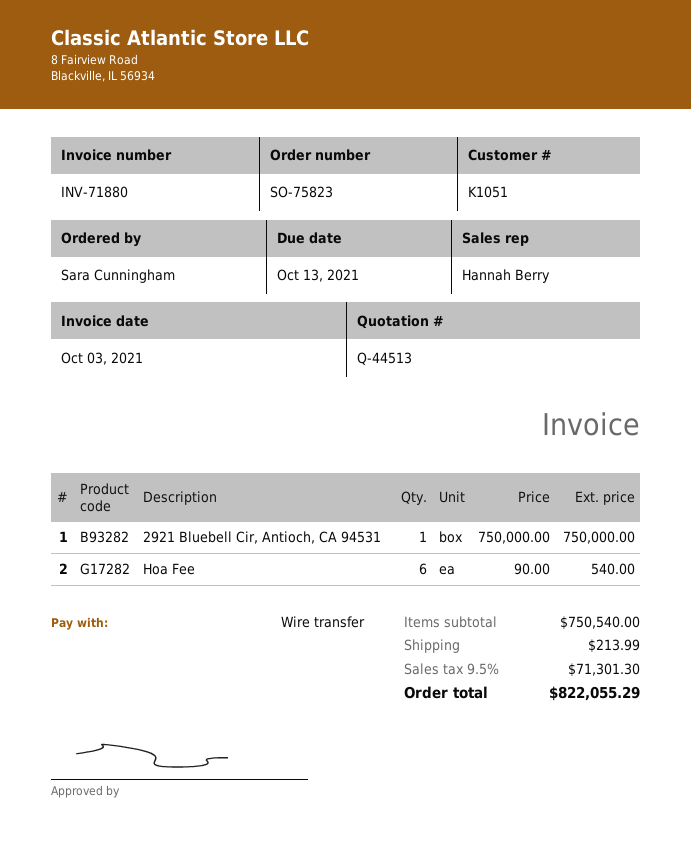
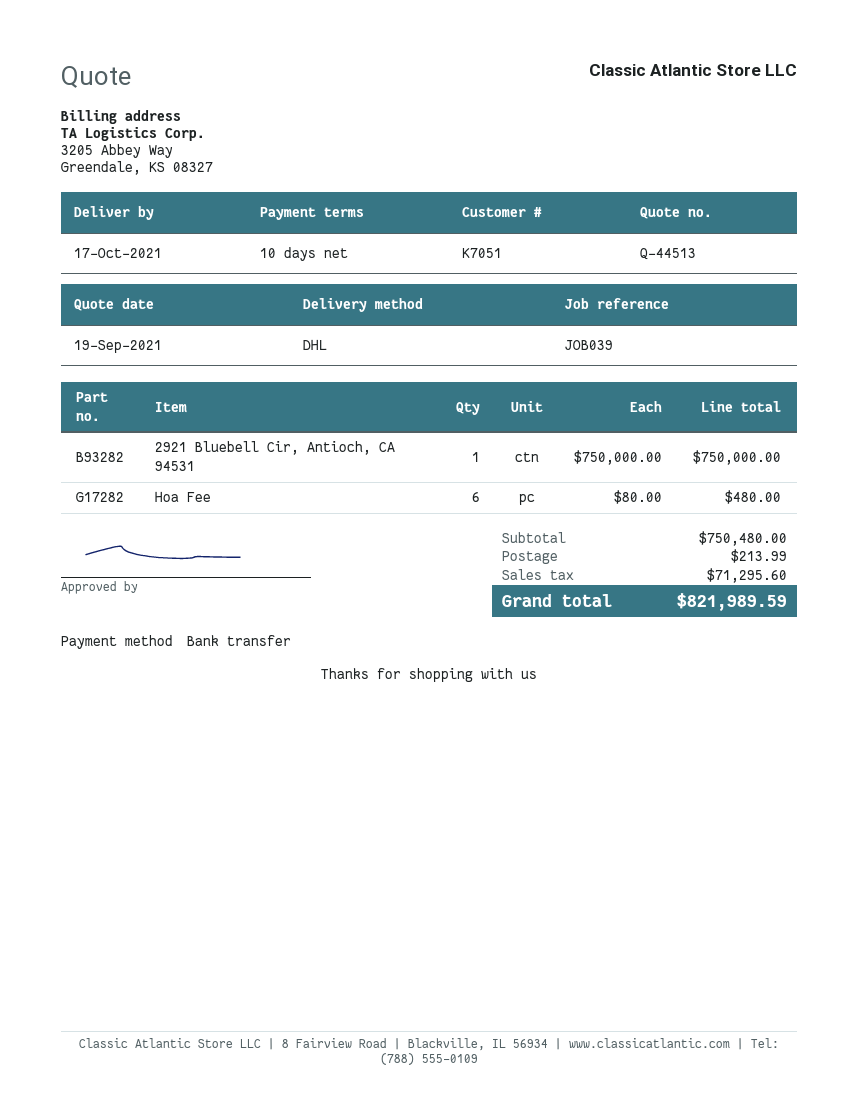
customer number: K1051 -> K7051
Hoa Fee: 6 x 90.00 = 540.00 -> 6 x 80.00 = 480.00
subtotal: 750540.00 -> 750480.00
tax: 71301.30 -> 71295.60
total: 822055.29 -> 821989.59

